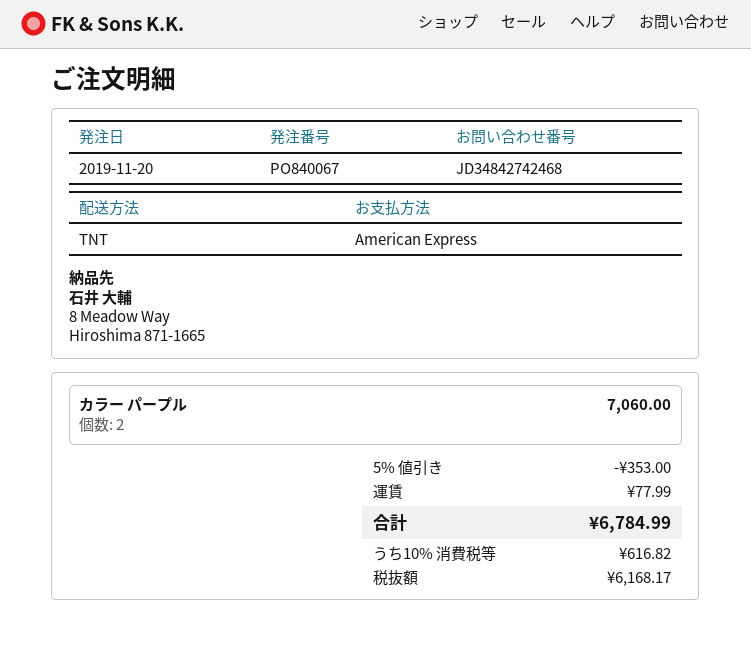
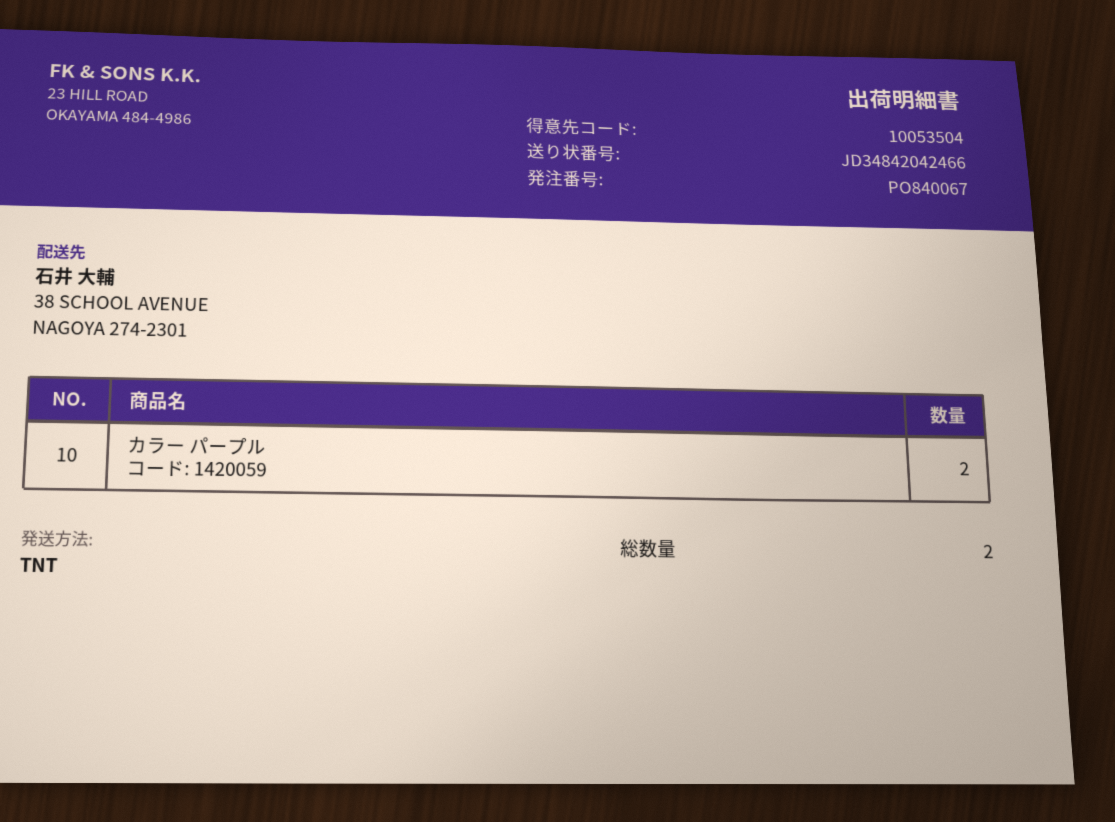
tracking number: JD34842742468 -> JD34842042466
ship to: 8 Meadow Way, Hiroshima 871-1665 -> 38 SCHOOL AVENUE, NAGOYA 274-2301

